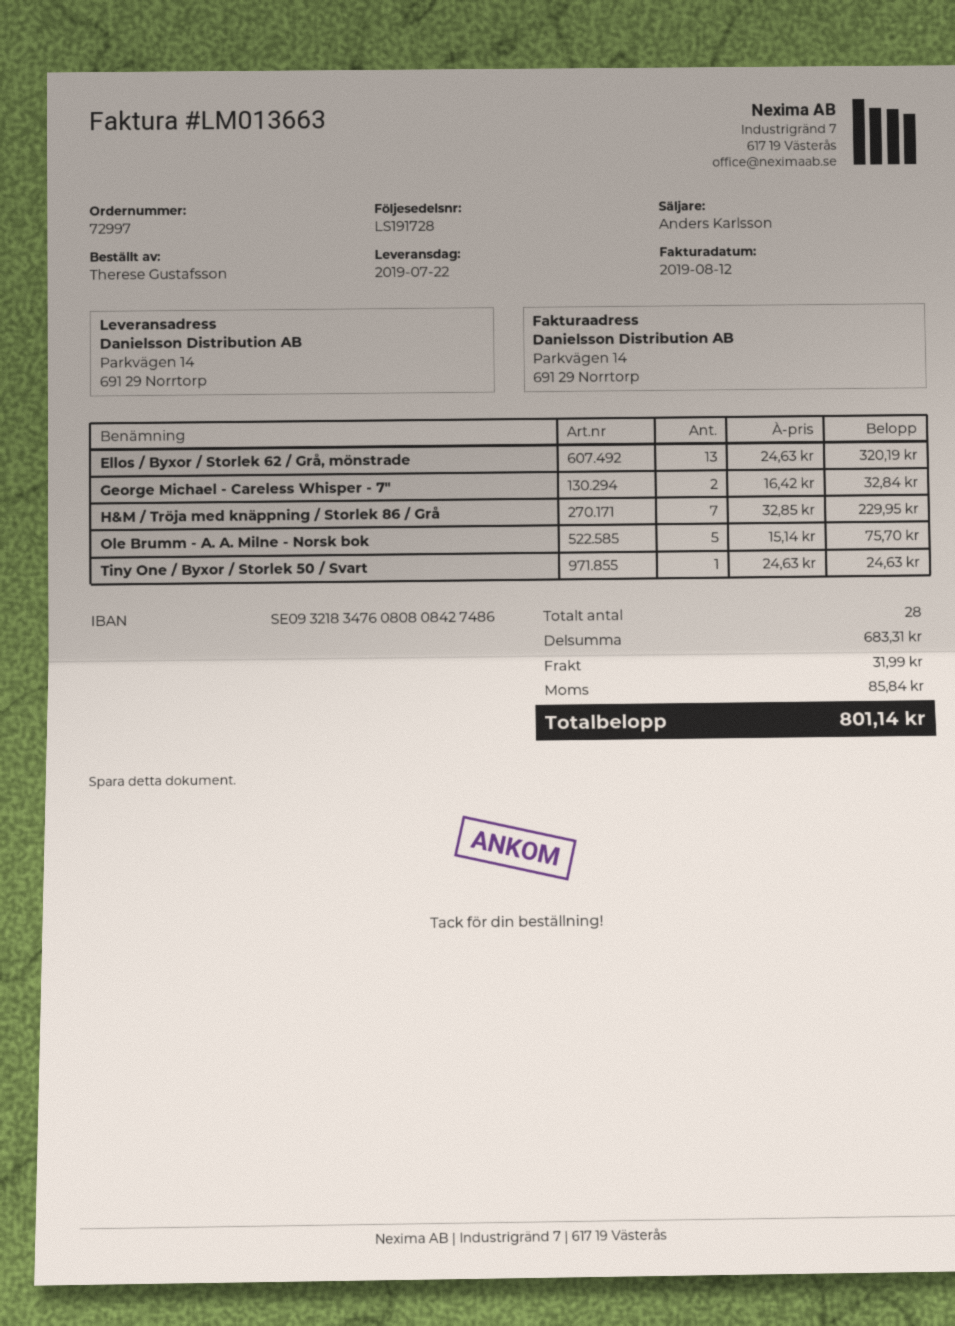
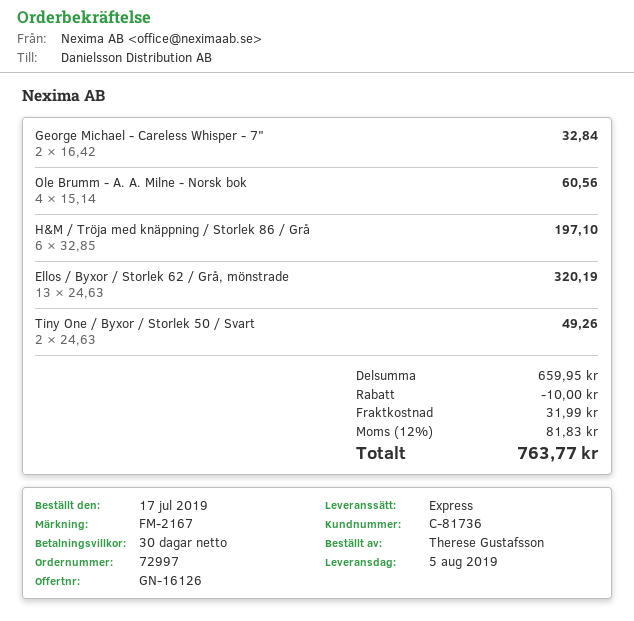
delivery date: 2019-07-22 -> 2019-08-05
H&M / Tröja med knäppning / Storlek 86 / Grå: 7 x 32.85 = 229.95 -> 6 x 32.85 = 197.10
Ole Brumm - A. A. Milne - Norsk bok: 5 x 15.14 = 75.70 -> 4 x 15.14 = 60.56
Tiny One / Byxor / Storlek 50 / Svart: 1 x 24.63 = 24.63 -> 2 x 24.63 = 49.26
subtotal: 683.31 -> 659.95
discount: none -> 10.00
tax: 85.84 -> 81.83
total: 801.14 -> 763.77

